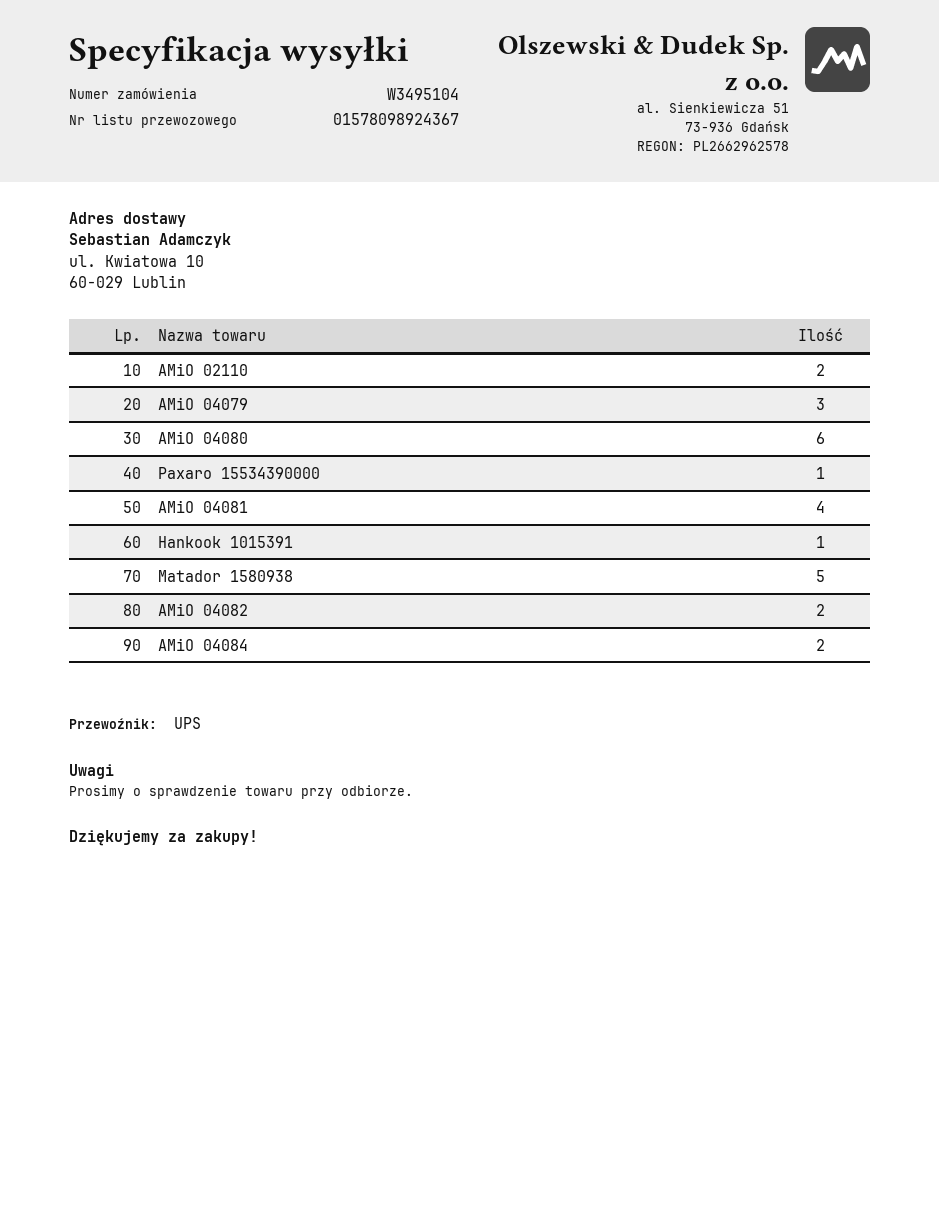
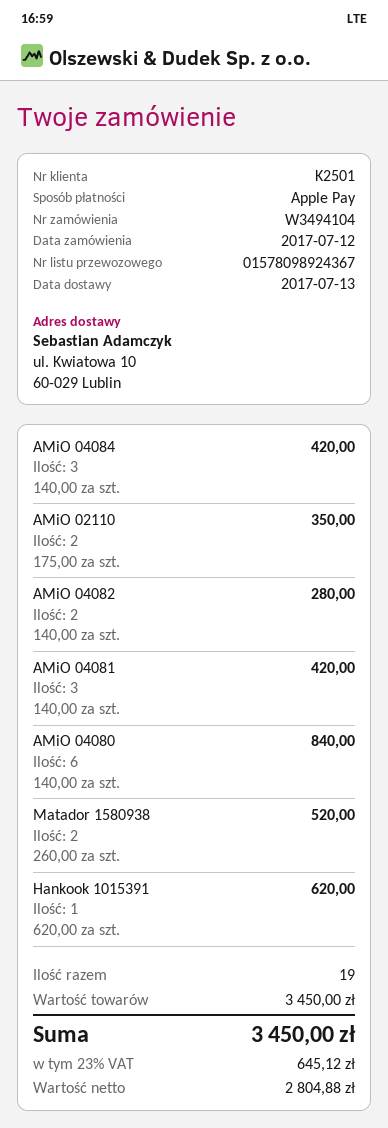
order number: W3495104 -> W3494104
AMiO 04079: 3 -> none
Paxaro 15534390000: 1 -> none
AMiO 04081: 4 -> 3
Matador 1580938: 5 -> 2
AMiO 04084: 2 -> 3

